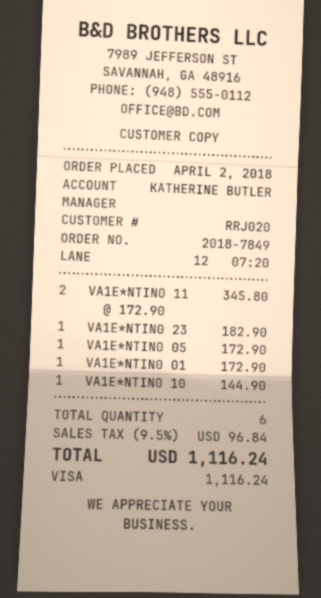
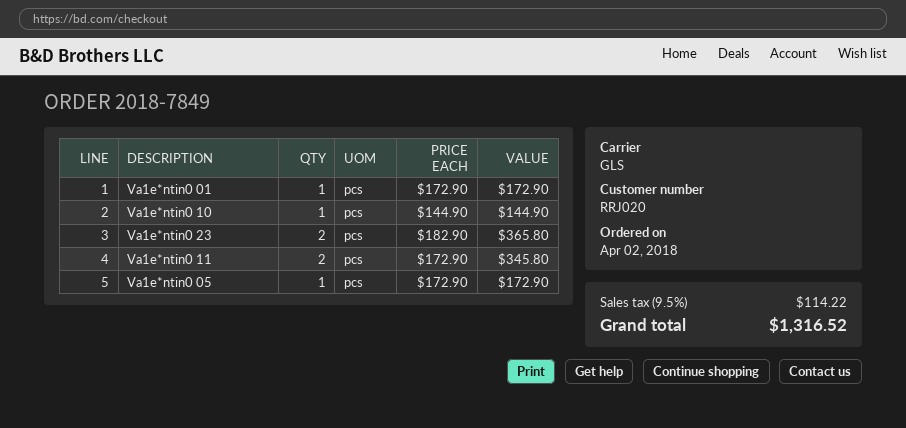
VA1E*NTIN0 23: 1 x 182.90 = 182.90 -> 2 x 182.90 = 365.80
tax: 9.5% = 96.84 -> 9.5% = 114.22
total: 1116.24 -> 1316.52

